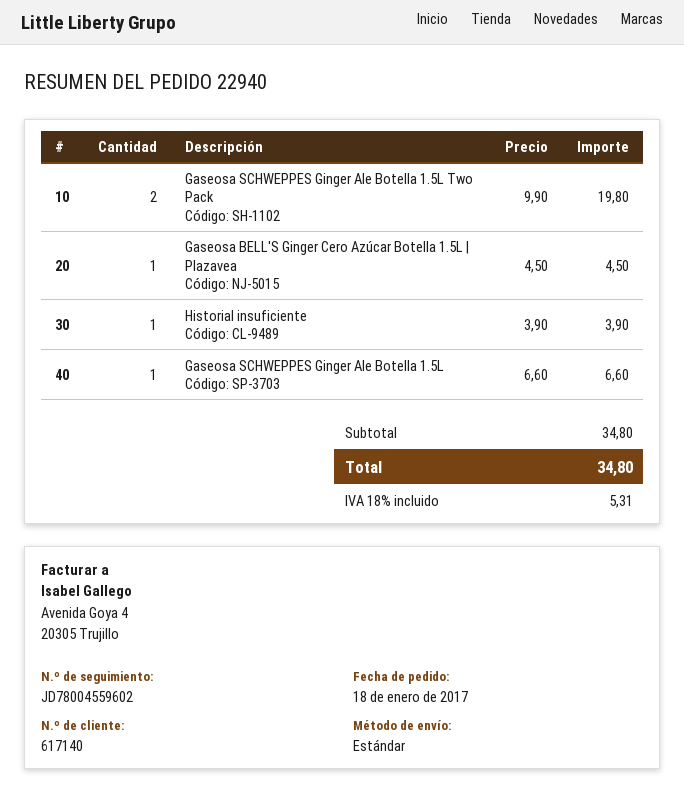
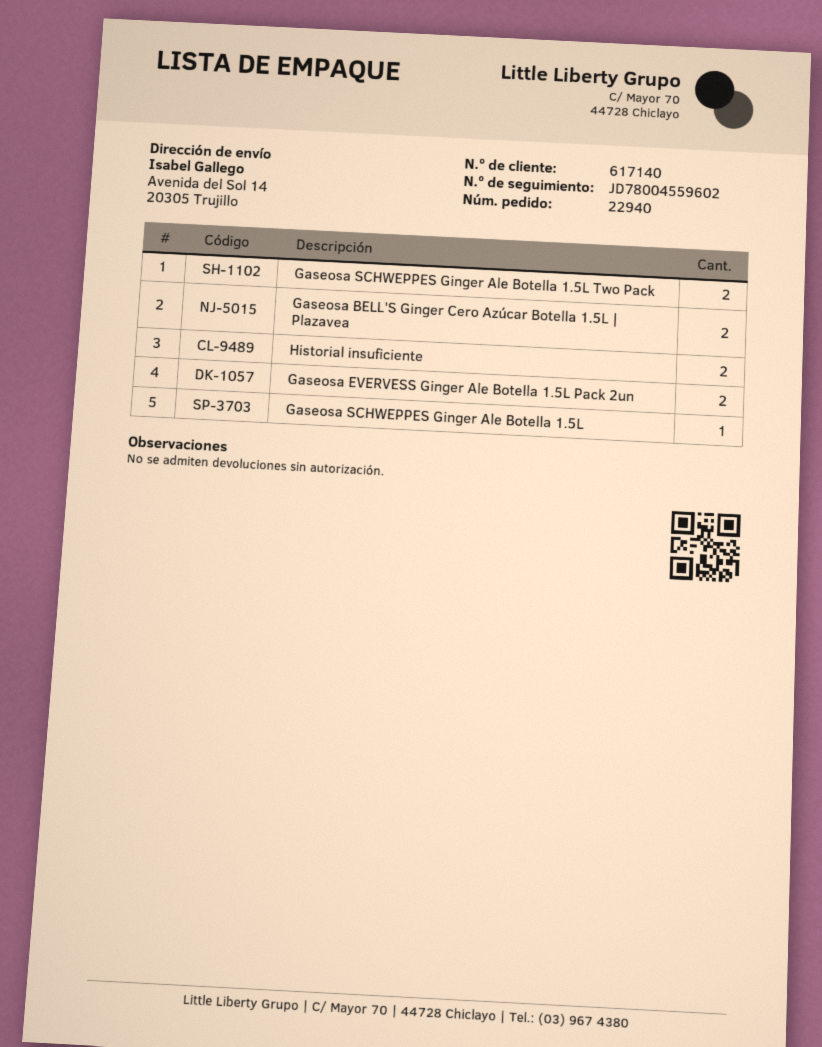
Gaseosa BELL'S Ginger Cero Azúcar Botella 1.5L | Plazavea: 1 -> 2
Historial insuficiente: 1 -> 2
Gaseosa EVERVESS Ginger Ale Botella 1.5L Pack 2un: none -> 2

